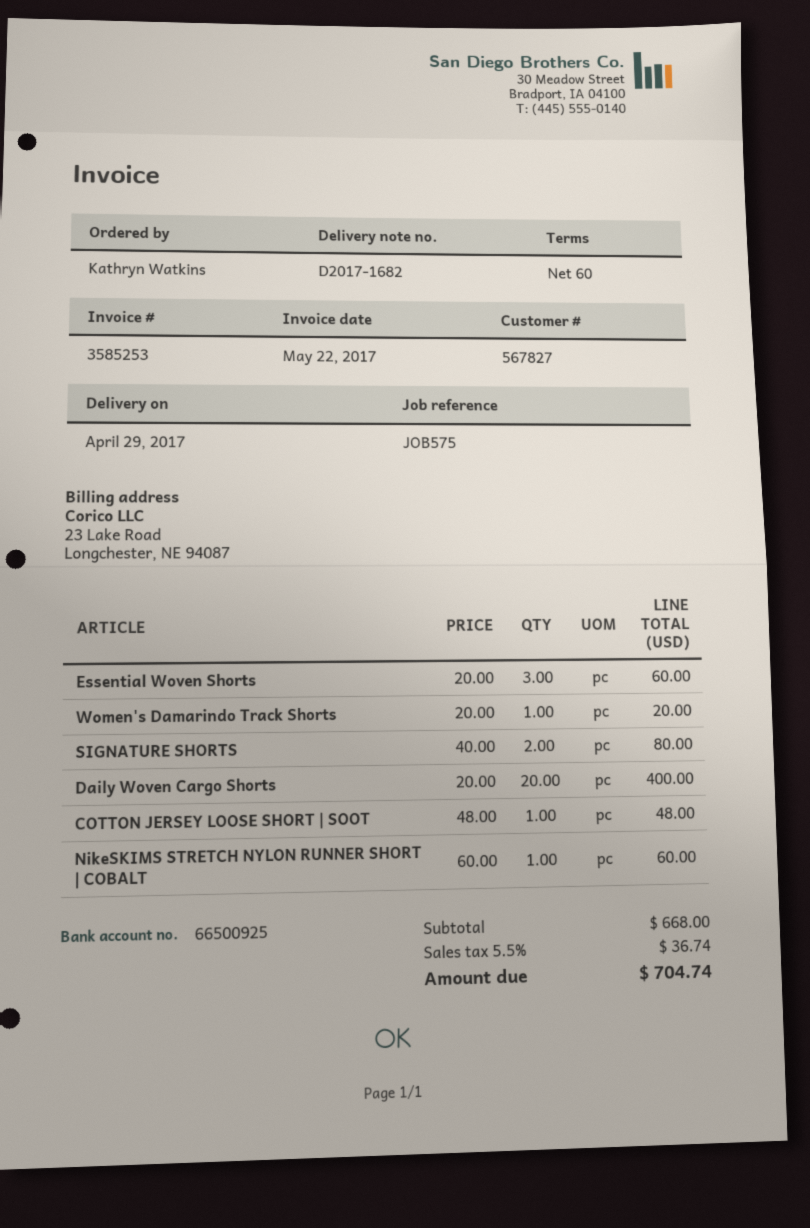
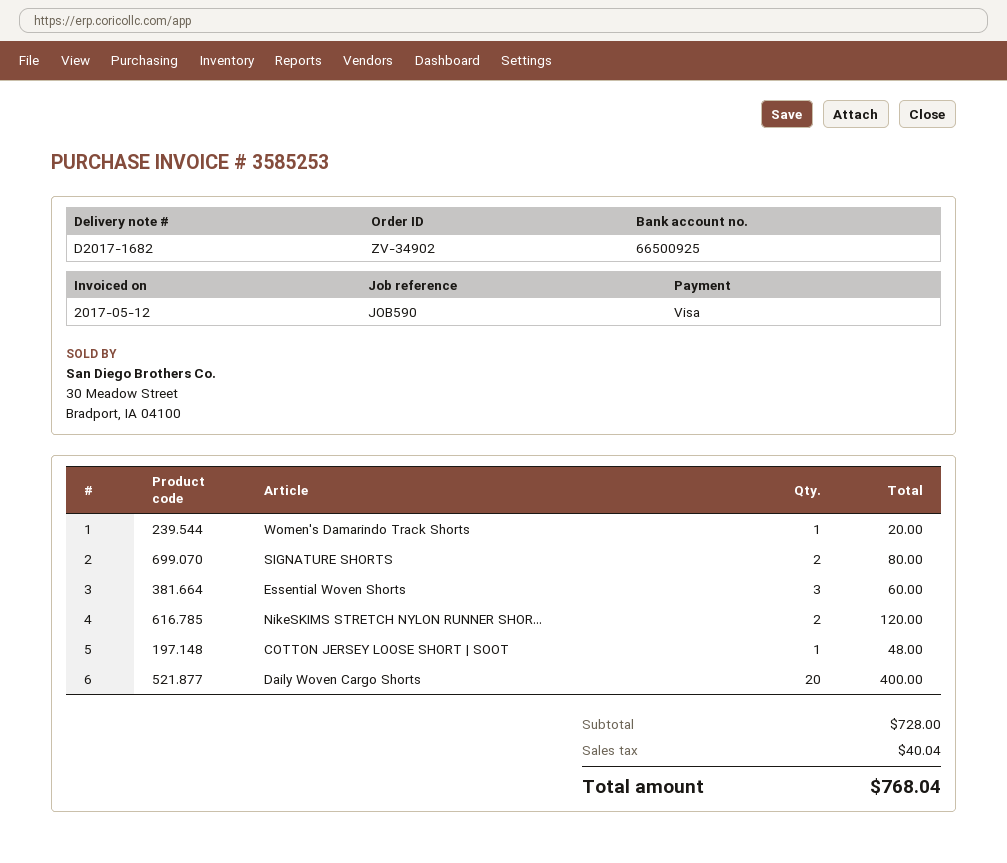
invoice date: 2017-05-22 -> 2017-05-12
reference: JOB575 -> JOB590
NikeSKIMS STRETCH NYLON RUNNER SHORT | COBALT: 1 for 60.00 -> 2 for 120.00
subtotal: 668.00 -> 728.00
tax: 36.74 -> 40.04
total: 704.74 -> 768.04

